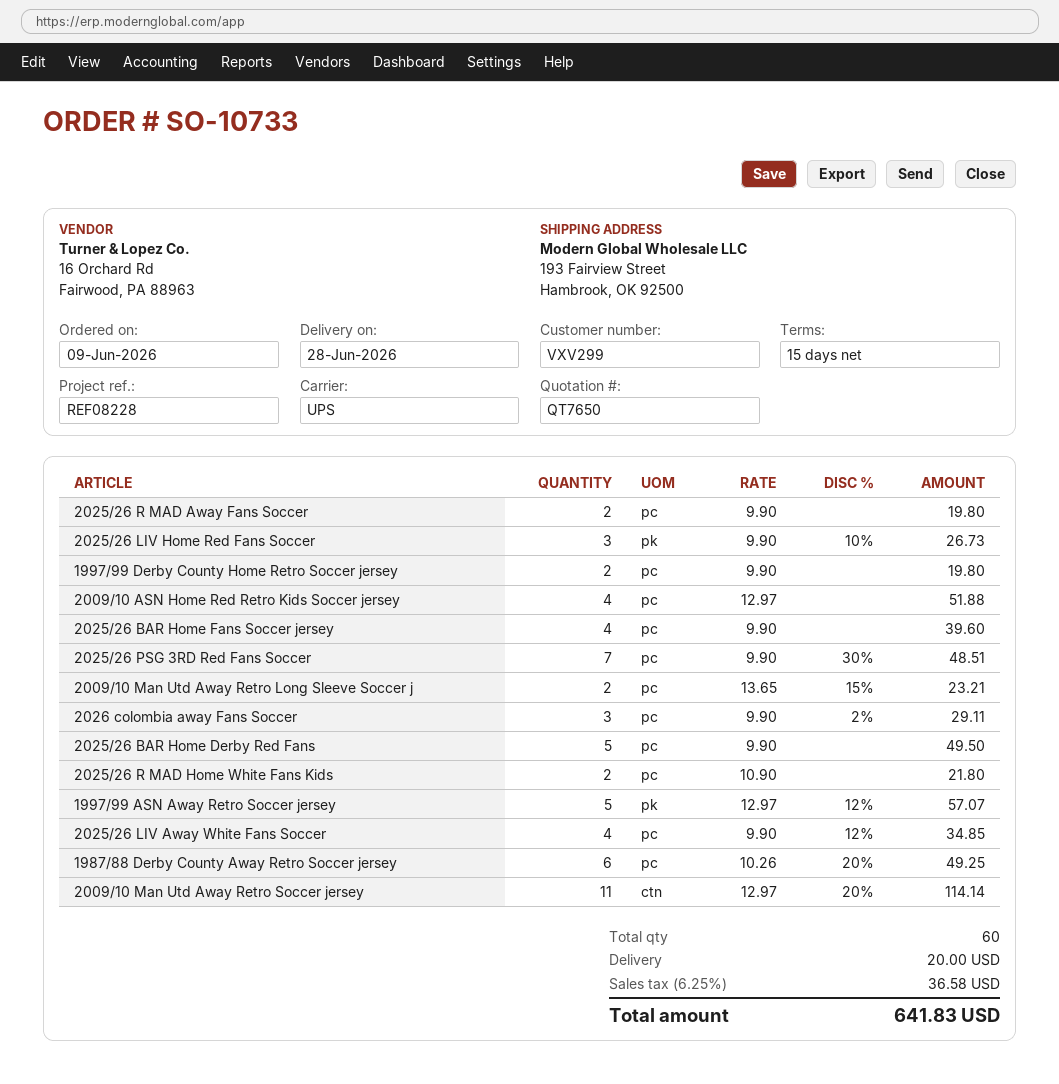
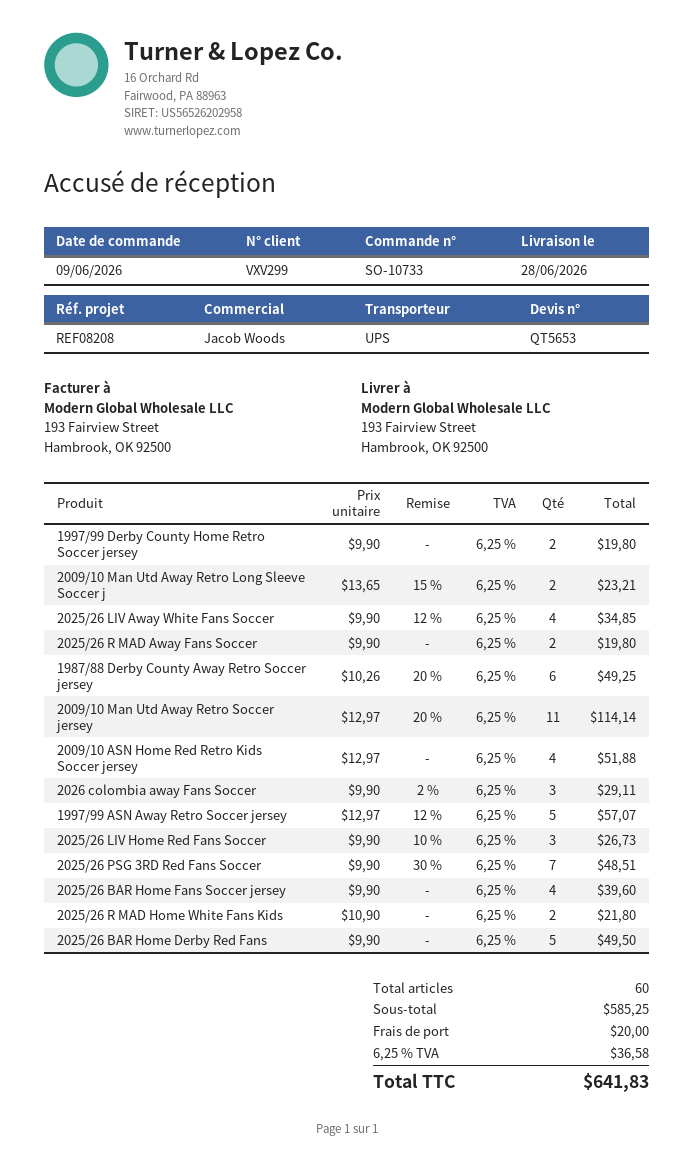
quote number: QT7650 -> QT5653
reference: REF08228 -> REF08208

